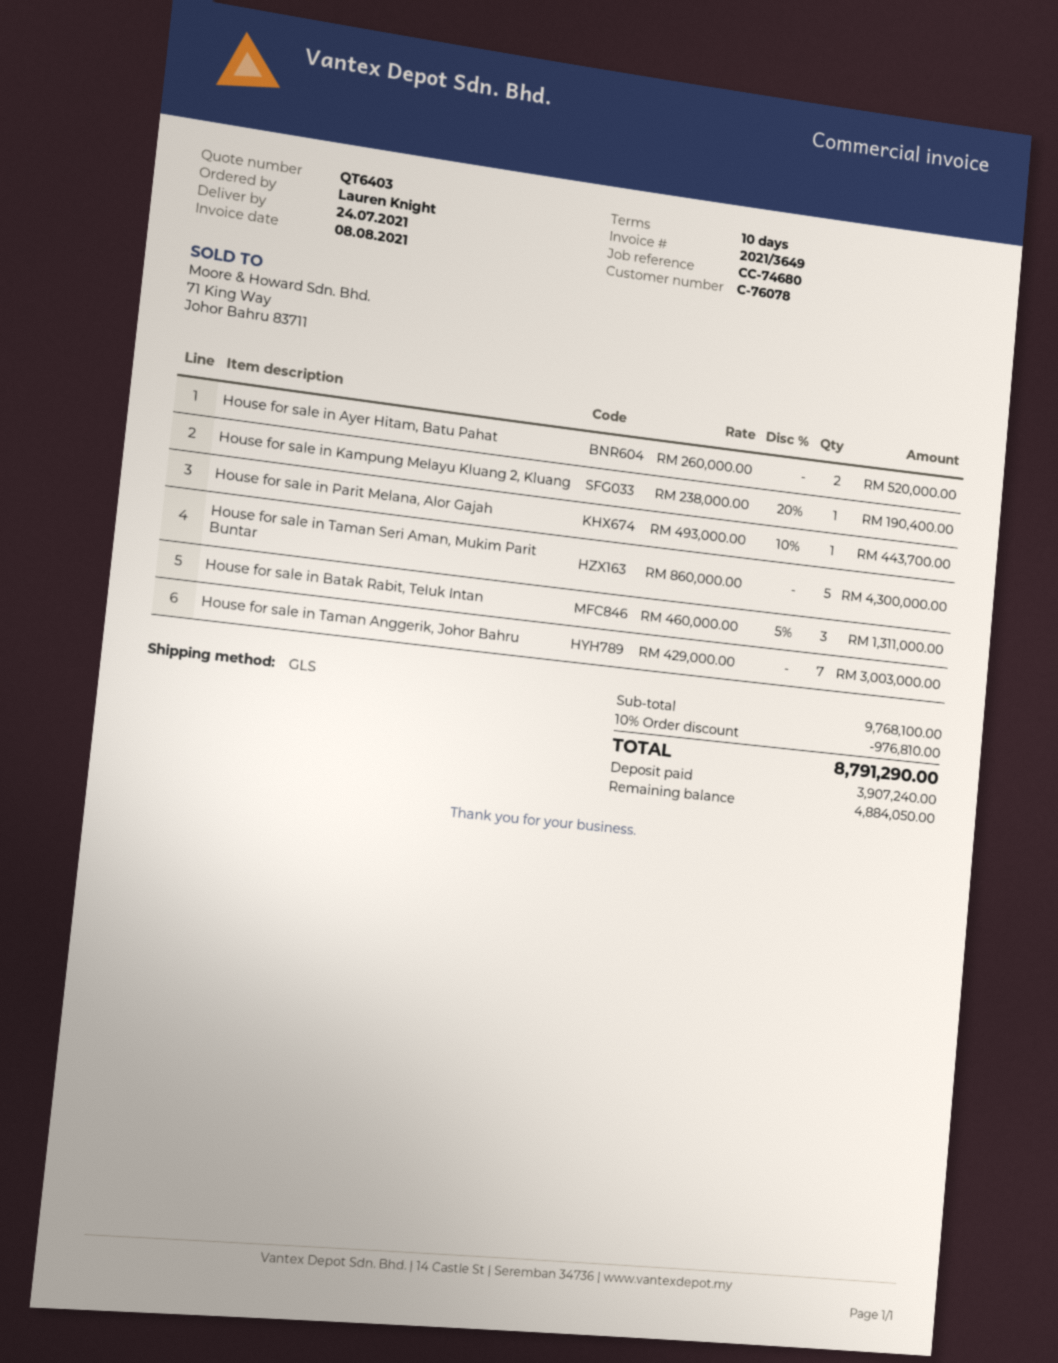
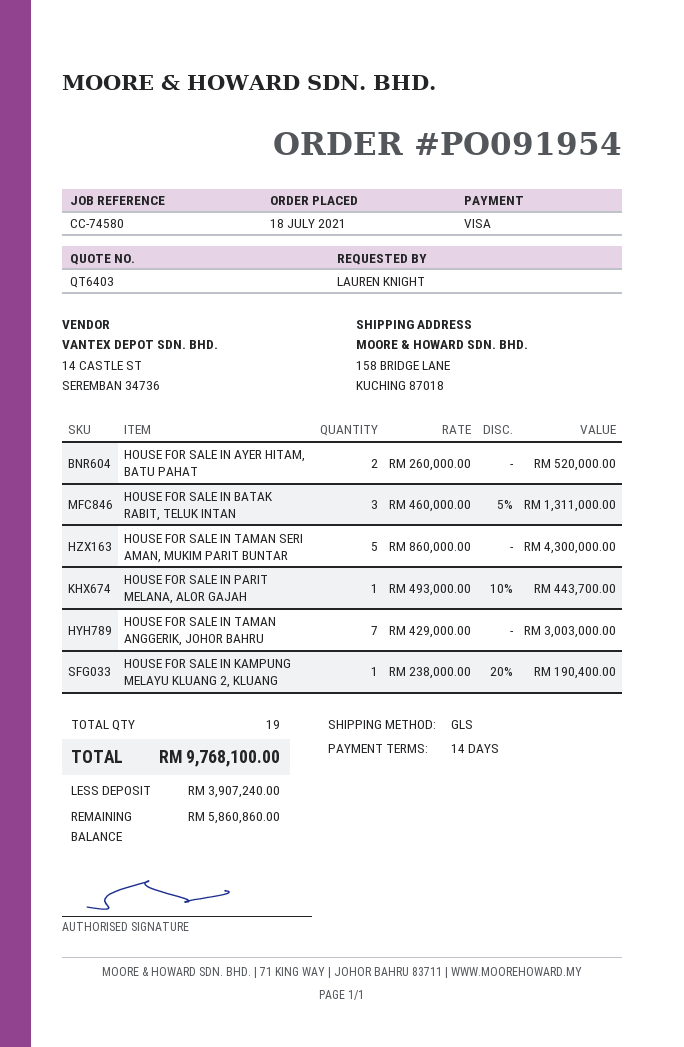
payment terms: 10 days -> 14 days
reference: CC-74680 -> CC-74580
discount: 10% = 976810.00 -> none
total: 8791290.00 -> 9768100.00
balance: 4884050.00 -> 5860860.00

